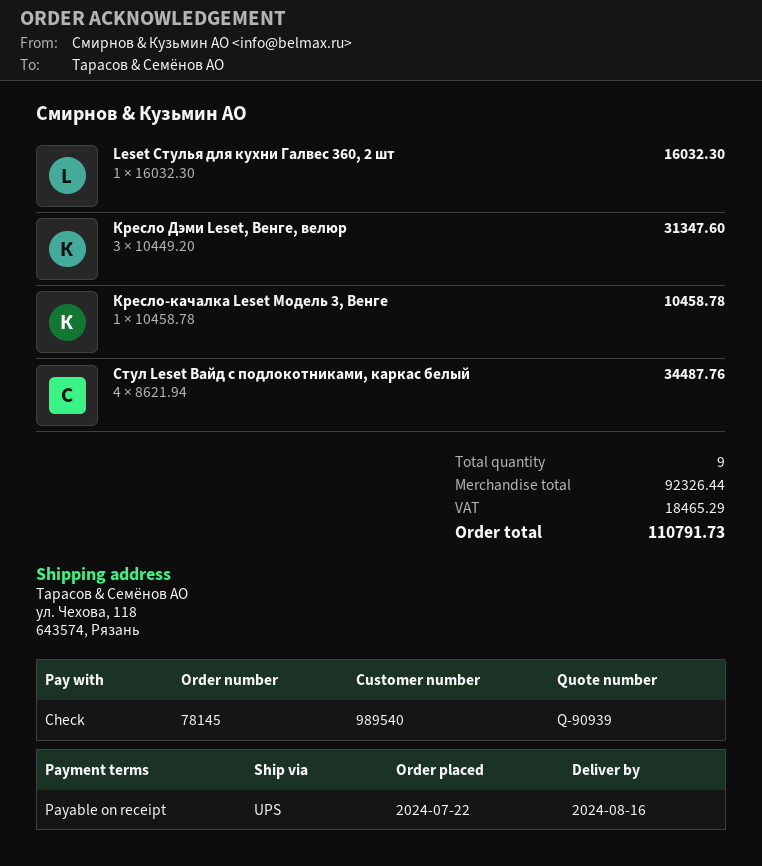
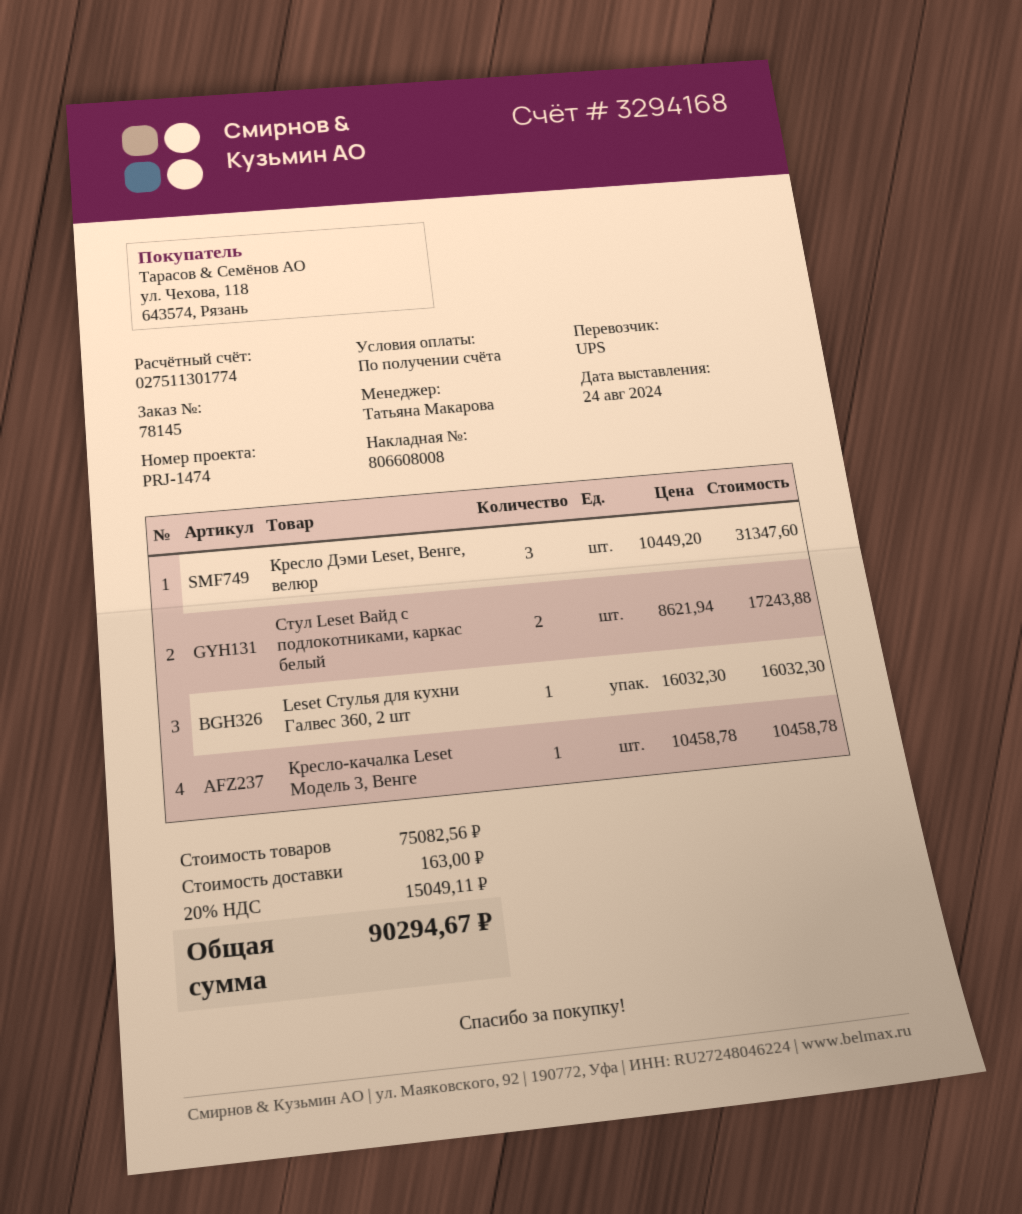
Стул Leset Вайд с подлокотниками, каркас белый: 4 x 8621.94 = 34487.76 -> 2 x 8621.94 = 17243.88
subtotal: 92326.44 -> 75082.56
shipping: none -> 163.00
tax: 18465.29 -> 15049.11
total: 110791.73 -> 90294.67

